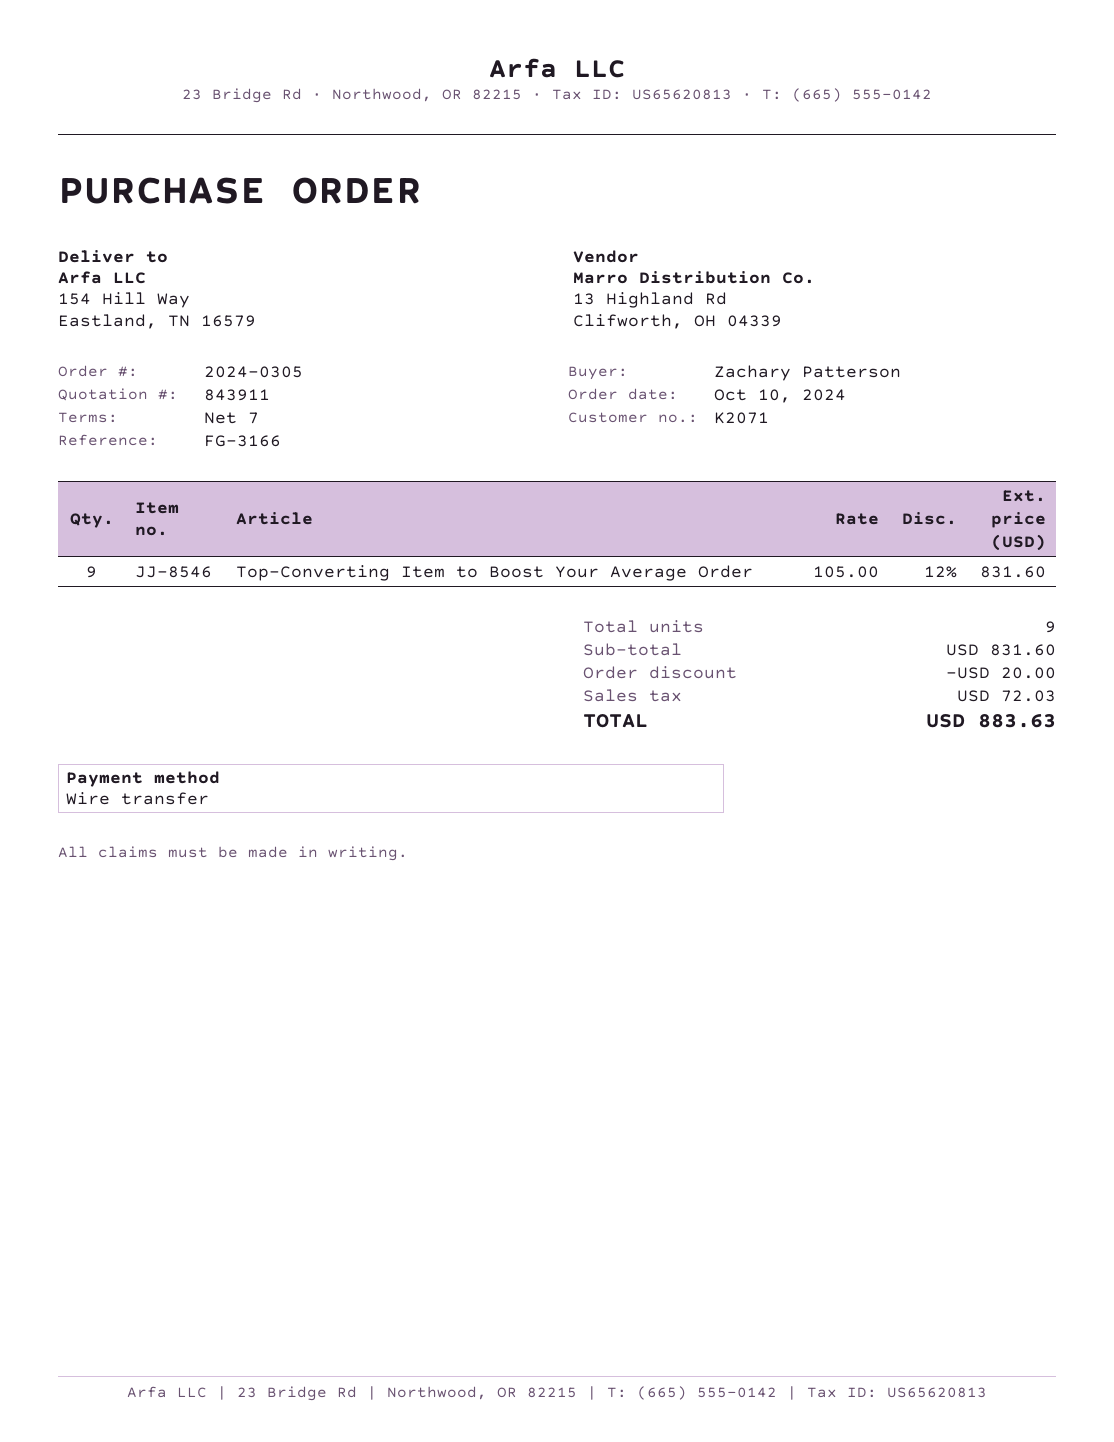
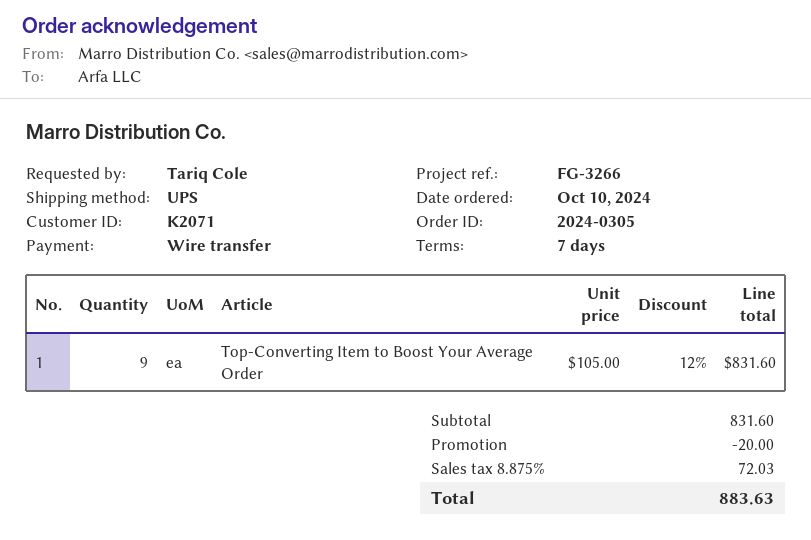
reference: FG-3166 -> FG-3266
ordered by: Zachary Patterson -> Tariq Cole

